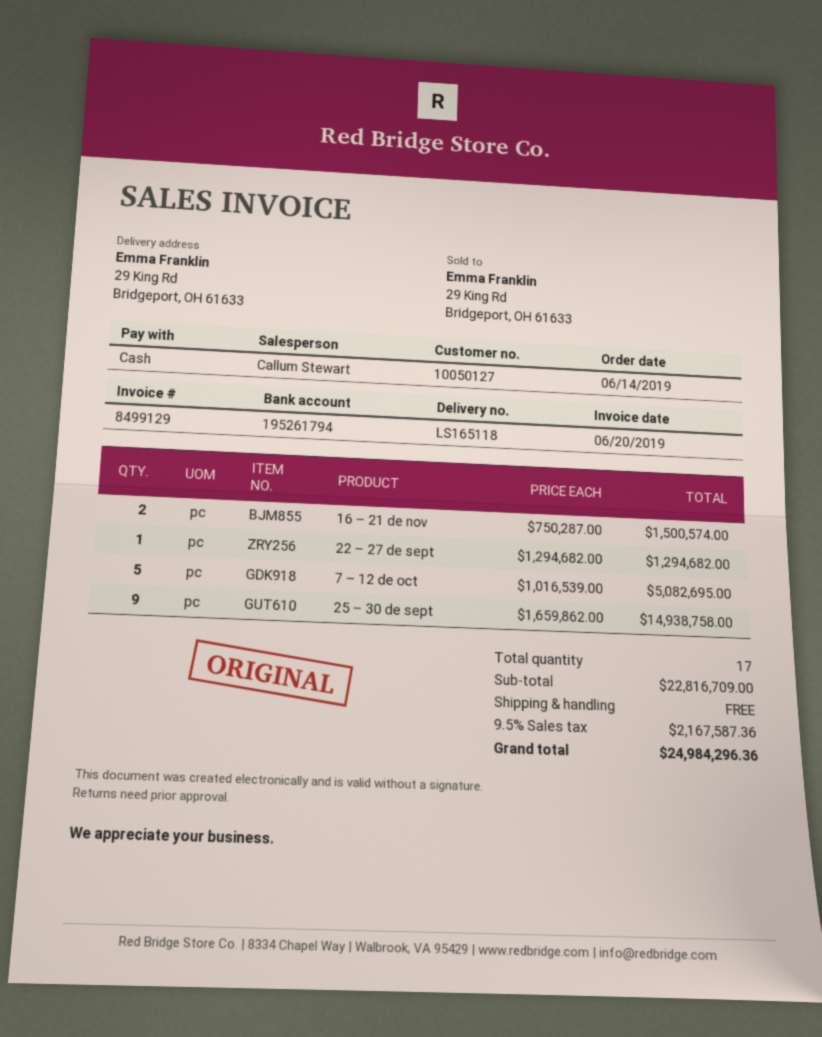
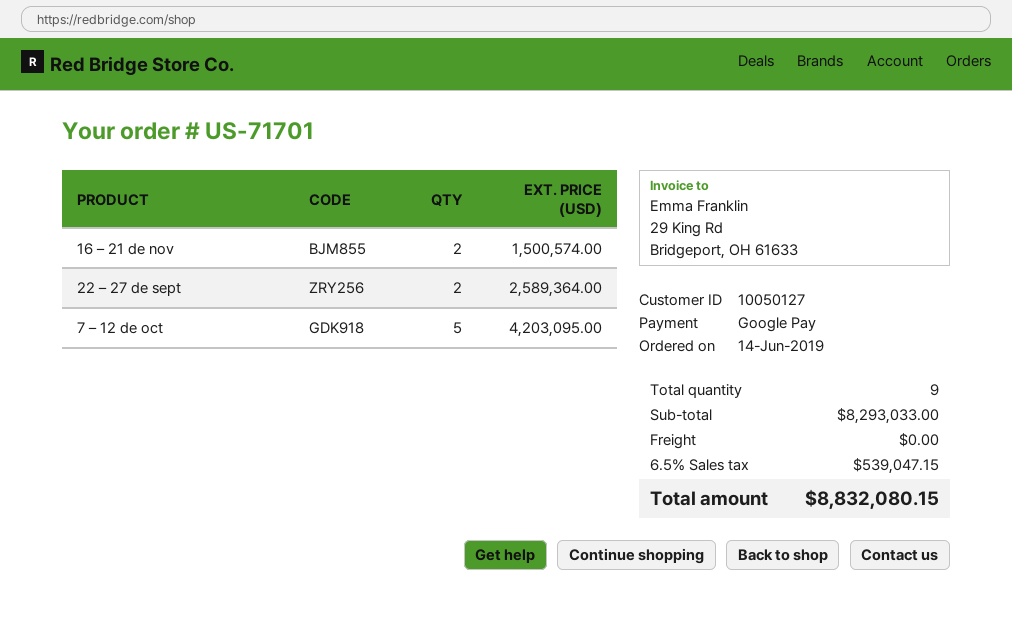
payment method: cash -> Google Pay
22 – 27 de sept: 1 for 1294682.00 -> 2 for 2589364.00
7 – 12 de oct: 5 for 5082695.00 -> 5 for 4203095.00
25 – 30 de sept: 9 for 14938758.00 -> none
total quantity: 17 -> 9
subtotal: 22816709.00 -> 8293033.00
tax: 9.5% = 2167587.36 -> 6.5% = 539047.15
total: 24984296.36 -> 8832080.15

